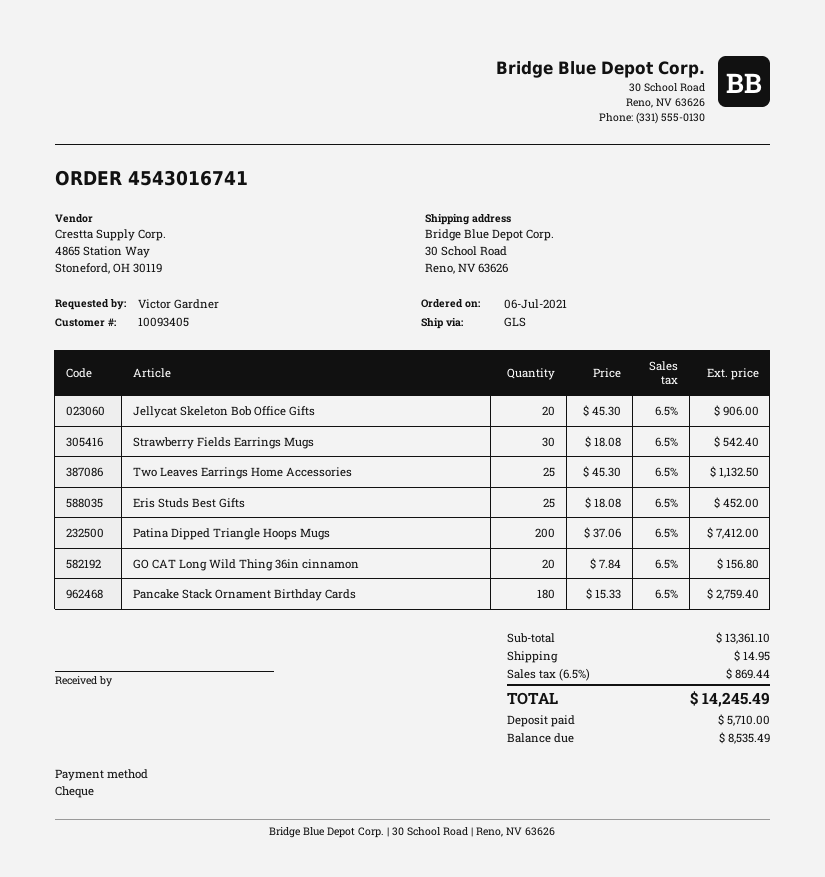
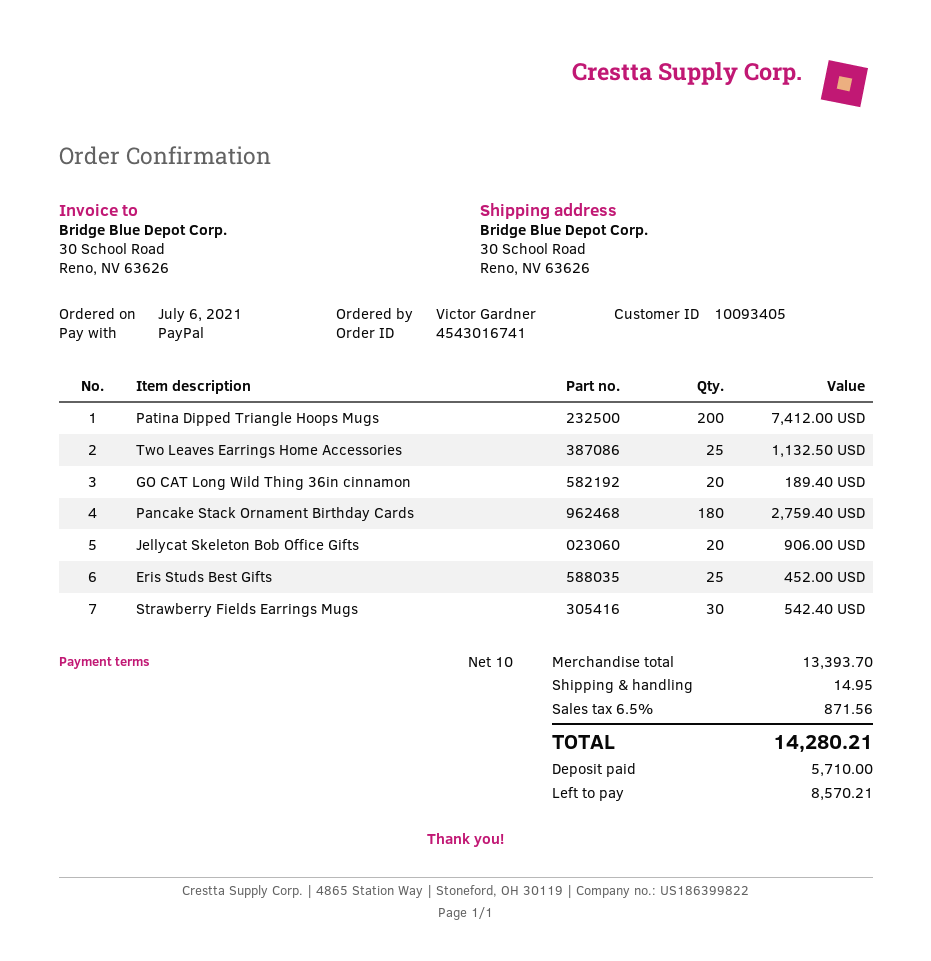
payment method: cheque -> PayPal
GO CAT Long Wild Thing 36in cinnamon: 20 for 156.80 -> 20 for 189.40
subtotal: 13361.10 -> 13393.70
tax: 6.5% = 869.44 -> 6.5% = 871.56
total: 14245.49 -> 14280.21
balance: 8535.49 -> 8570.21

